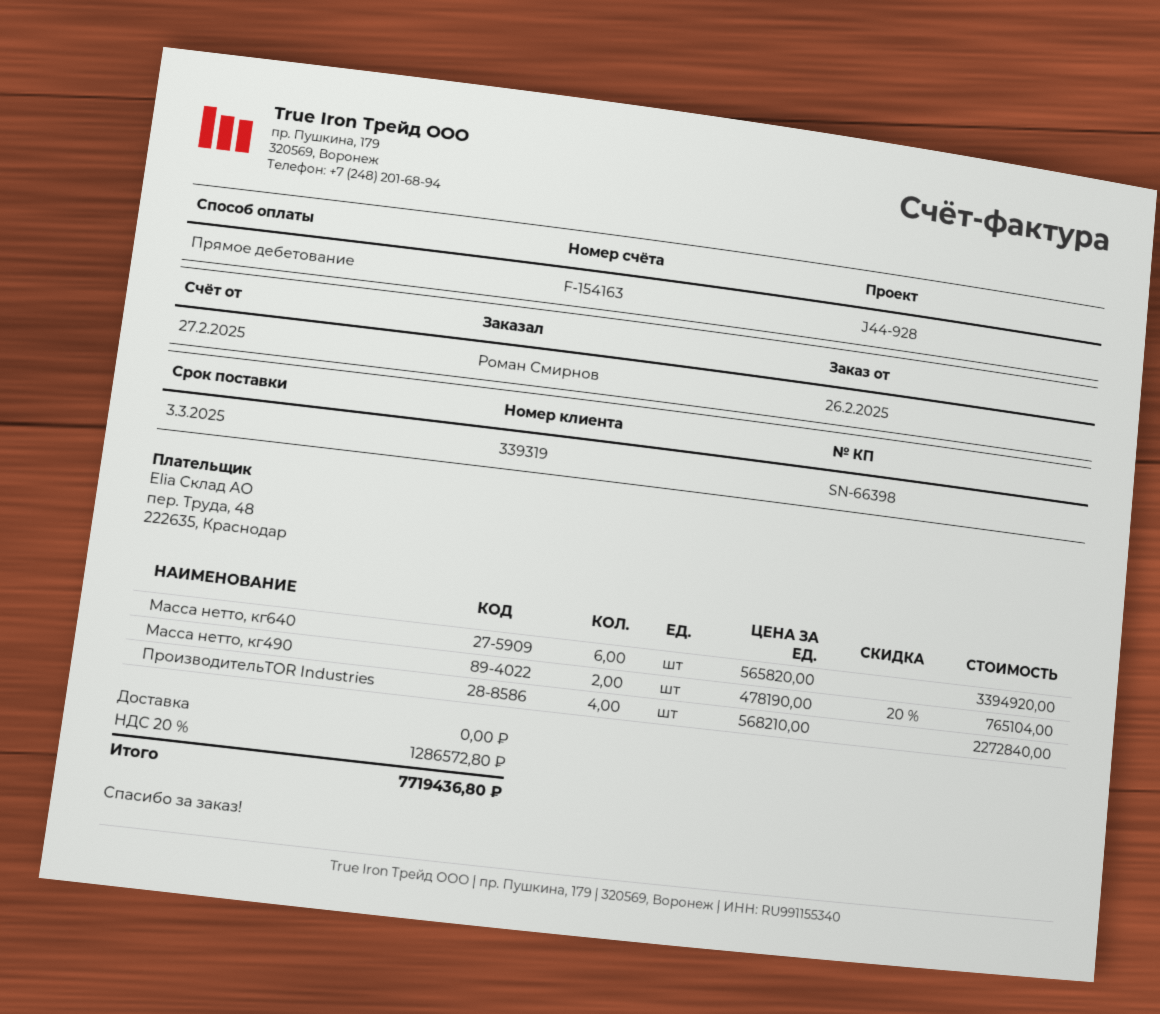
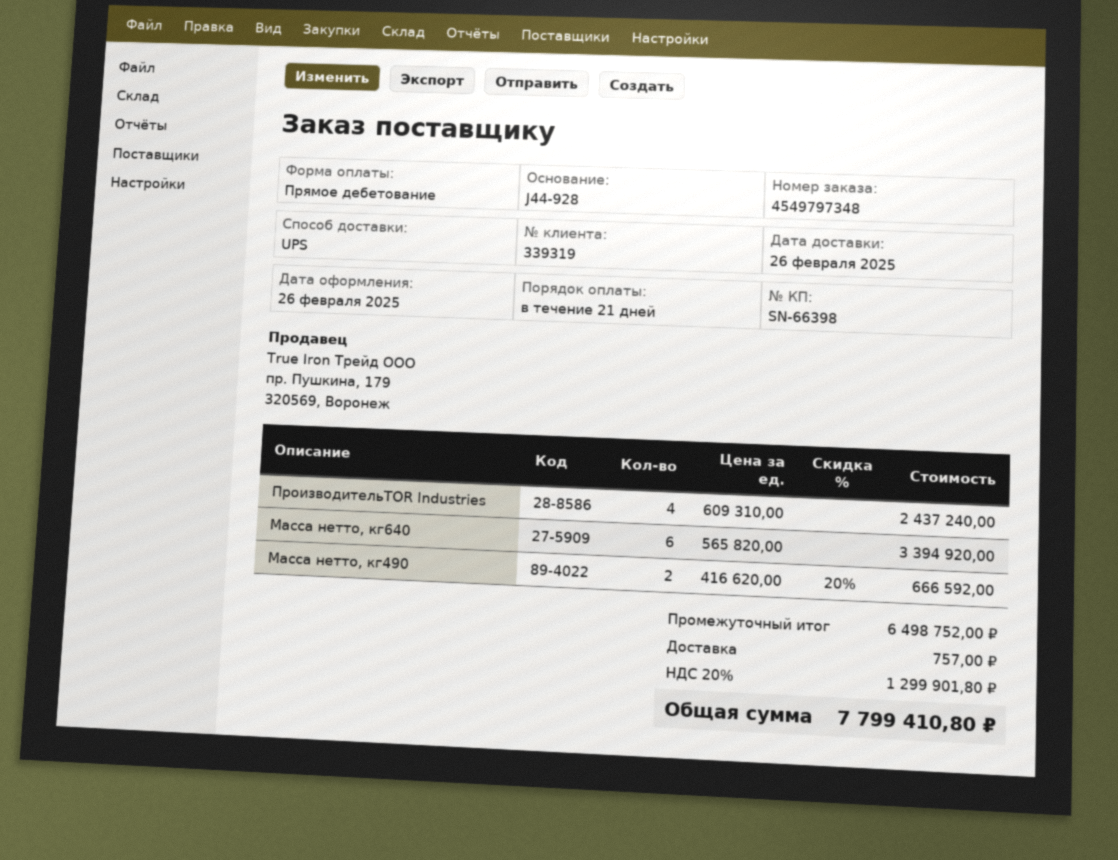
delivery date: 2025-03-03 -> 2025-02-26
Масса нетто, кг490: 2 x 478190.00 - 20% = 765104.00 -> 2 x 416620.00 - 20% = 666592.00
ПроизводительTOR Industries: 4 x 568210.00 = 2272840.00 -> 4 x 609310.00 = 2437240.00
shipping: 0.00 -> 757.00
tax: 20% = 1286572.80 -> 20% = 1299901.80
total: 7719436.80 -> 7799410.80

